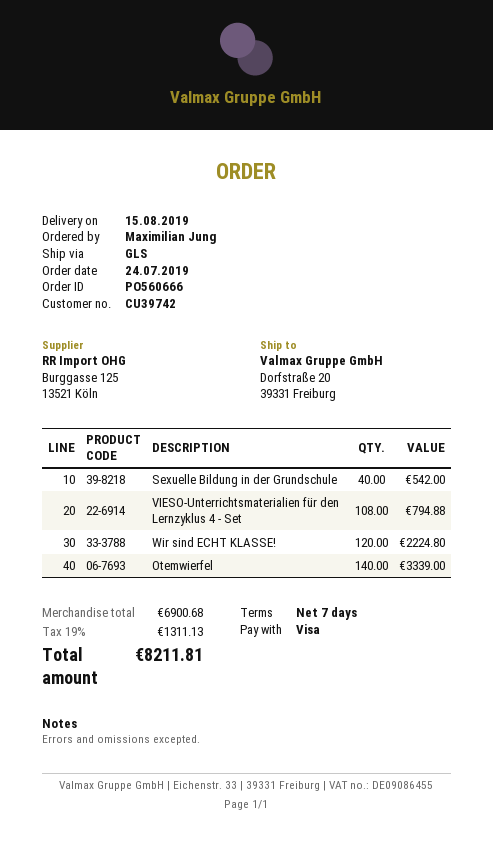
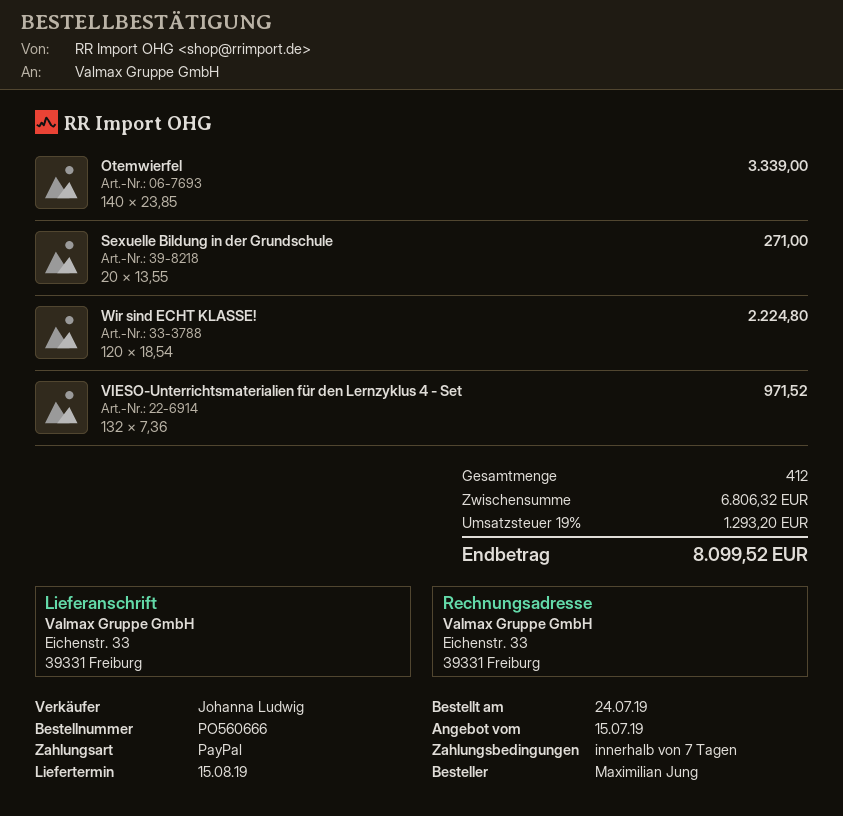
payment method: Visa -> PayPal
ship to: Dorfstraße 20, 39331 Freiburg -> Eichenstr. 33, 39331 Freiburg
Sexuelle Bildung in der Grundschule: 40 for 542.00 -> 20 for 271.00
VIESO-Unterrichtsmaterialien für den Lernzyklus 4 - Set: 108 for 794.88 -> 132 for 971.52
subtotal: 6900.68 -> 6806.32
tax: 19% = 1311.13 -> 19% = 1293.20
total: 8211.81 -> 8099.52

